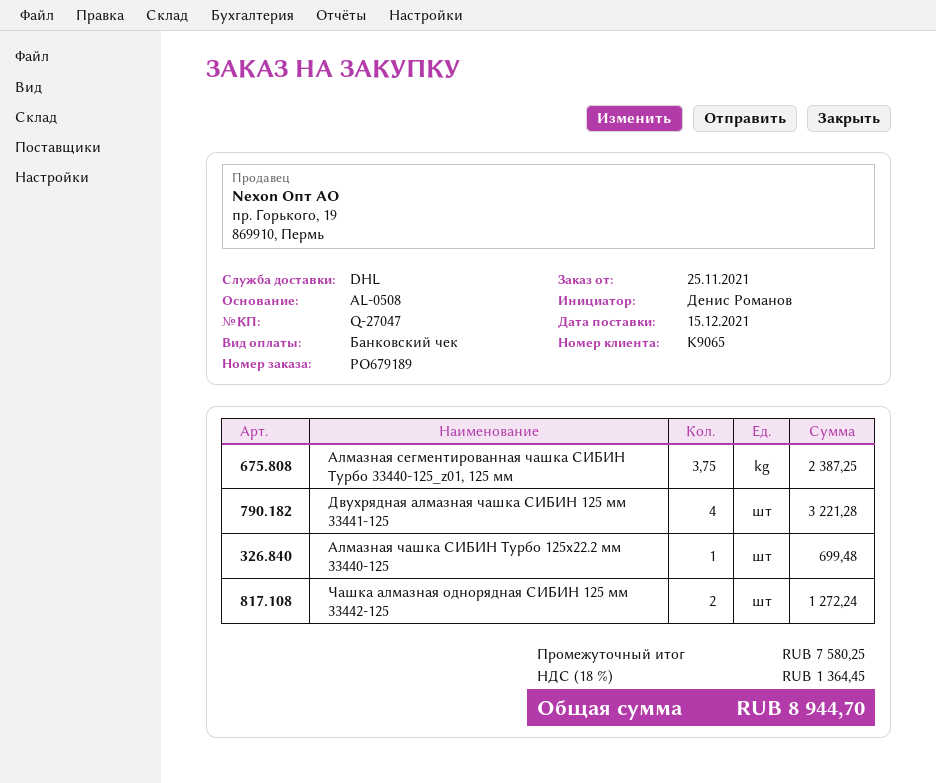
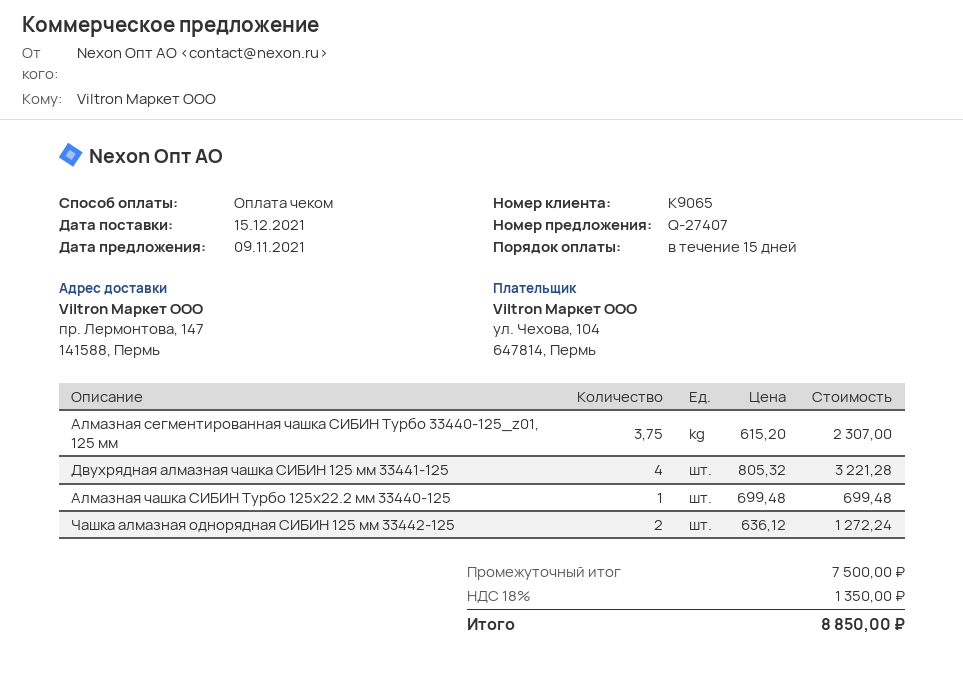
quote number: Q-27047 -> Q-27407
Алмазная сегментированная чашка СИБИН Турбо 33440-125_z01, 125 мм: 3.75 for 2387.25 -> 3.75 for 2307.00
subtotal: 7580.25 -> 7500.00
tax: 18% = 1364.45 -> 18% = 1350.00
total: 8944.70 -> 8850.00

